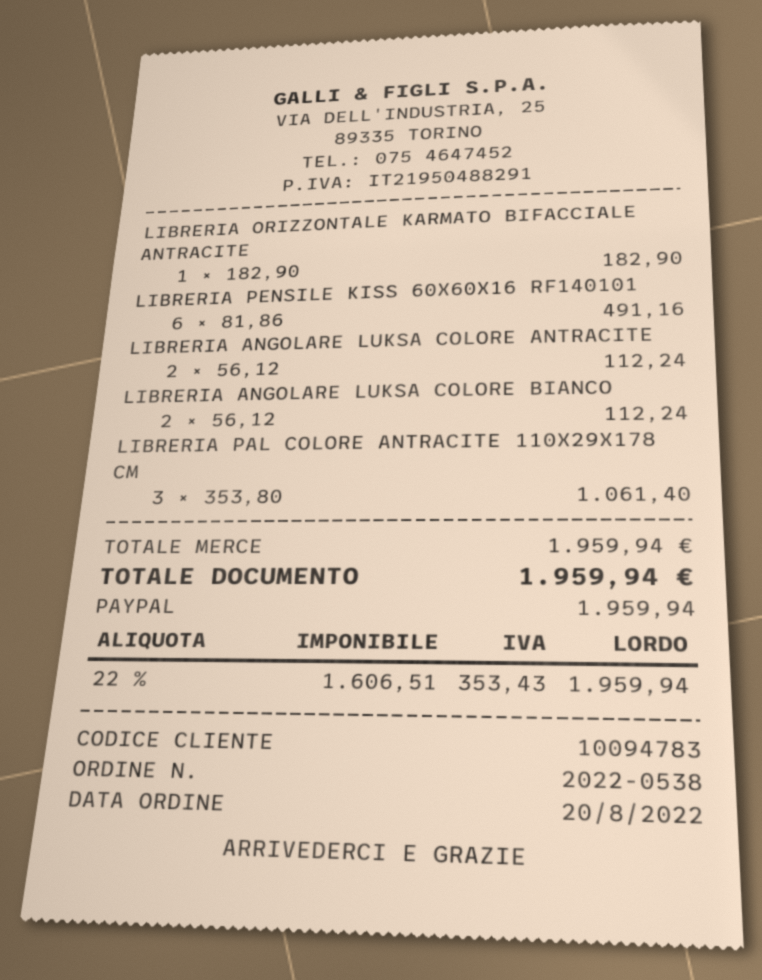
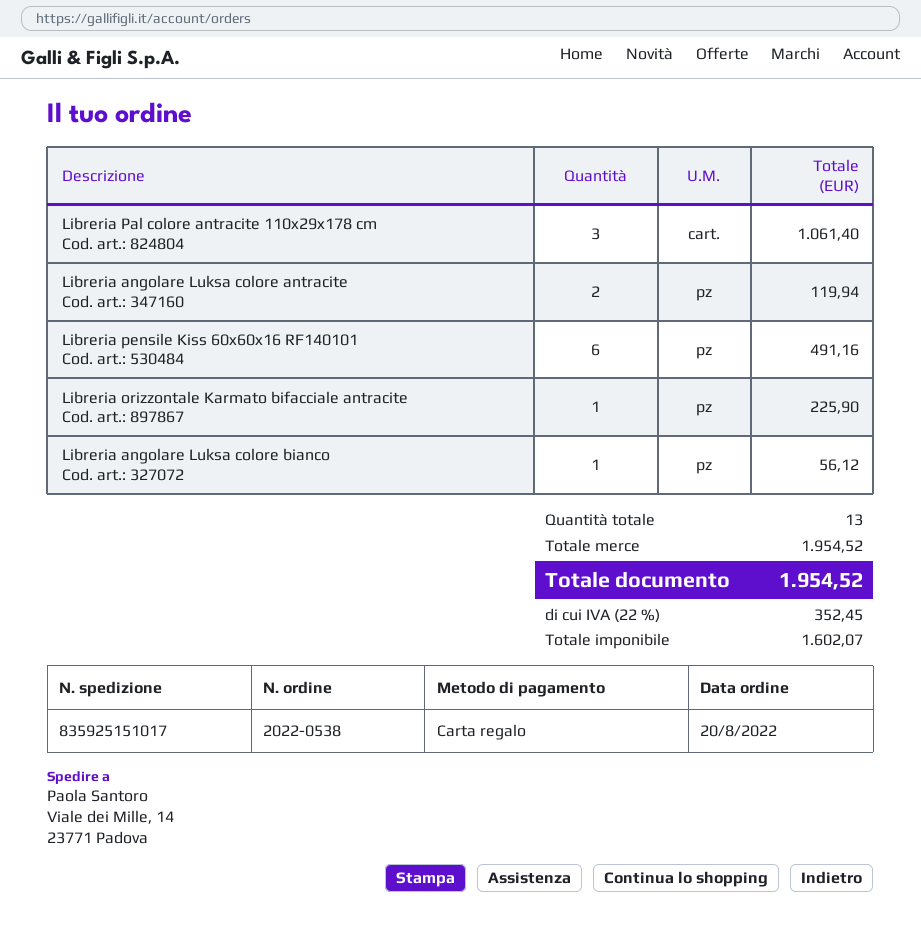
payment method: PayPal -> gift card
LIBRERIA ORIZZONTALE KARMATO BIFACCIALE ANTRACITE: 1 for 182.90 -> 1 for 225.90
LIBRERIA ANGOLARE LUKSA COLORE ANTRACITE: 2 for 112.24 -> 2 for 119.94
LIBRERIA ANGOLARE LUKSA COLORE BIANCO: 2 for 112.24 -> 1 for 56.12
subtotal: 1959.94 -> 1954.52
net: 1606.51 -> 1602.07
tax: 22% = 353.43 -> 22% = 352.45
total: 1959.94 -> 1954.52

